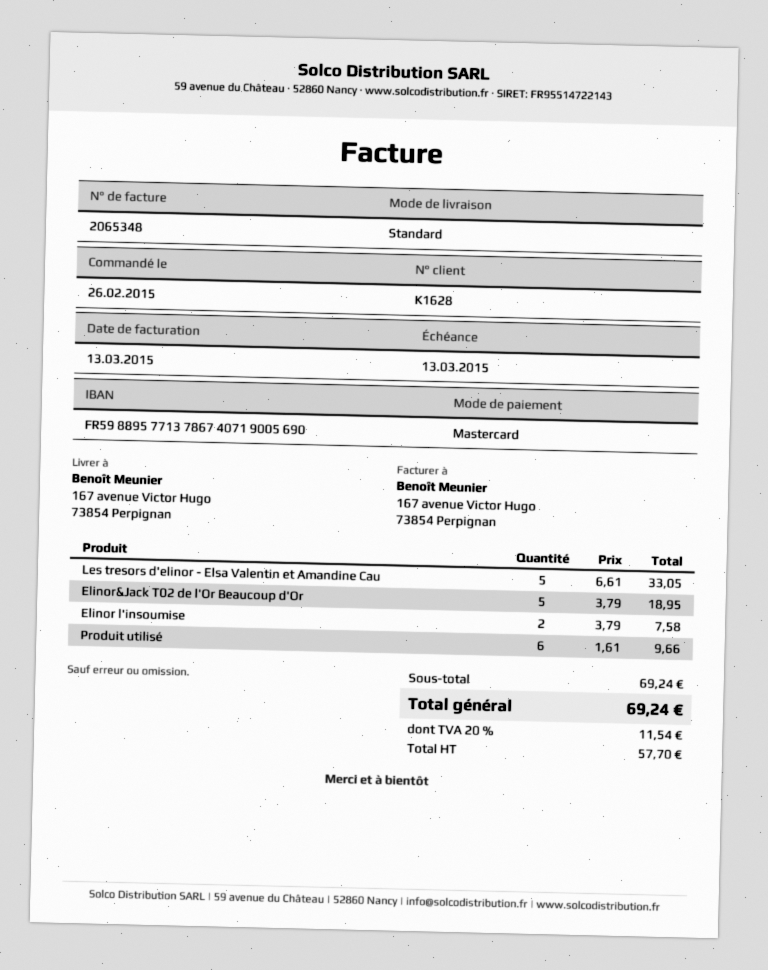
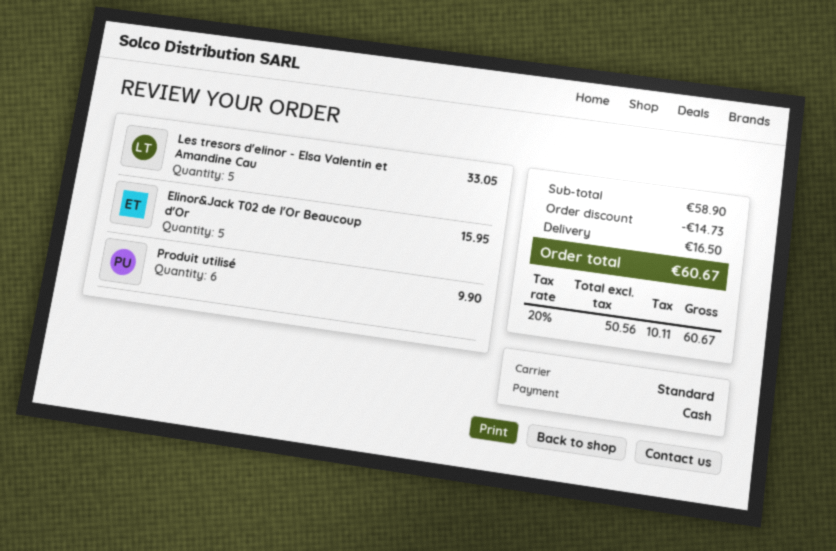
payment method: Mastercard -> cash
Elinor&Jack T02 de l'Or Beaucoup d'Or: 5 for 18.95 -> 5 for 15.95
Elinor l'insoumise: 2 for 7.58 -> none
Produit utilisé: 6 for 9.66 -> 6 for 9.90
subtotal: 69.24 -> 58.90
discount: none -> 14.73
shipping: none -> 16.50
net: 57.70 -> 50.56
tax: 20% = 11.54 -> 20% = 10.11
total: 69.24 -> 60.67

